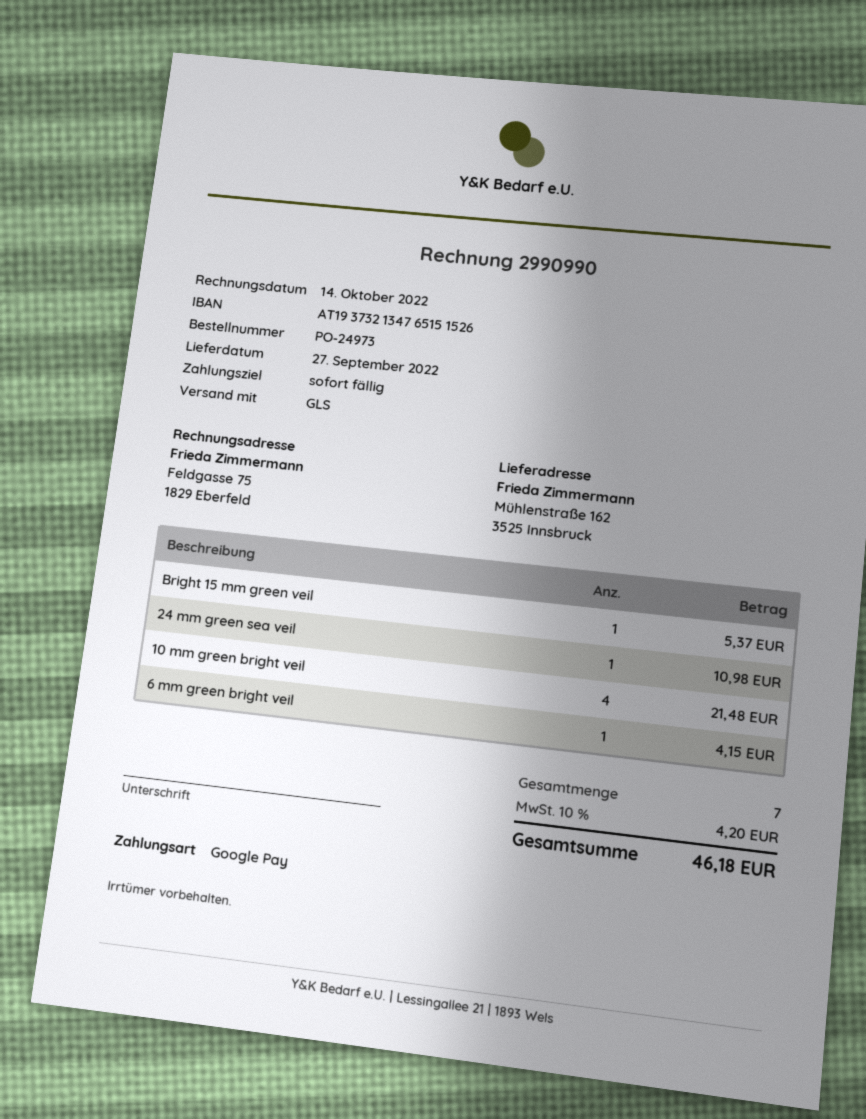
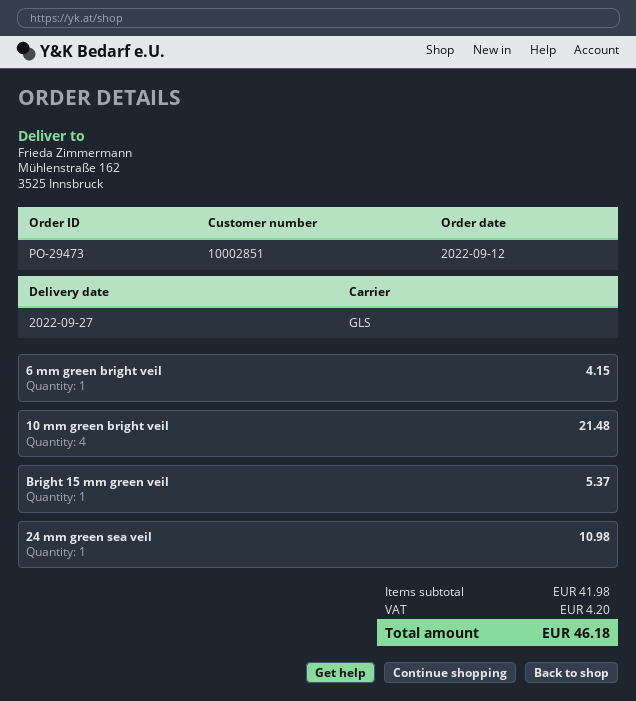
order number: PO-24973 -> PO-29473

